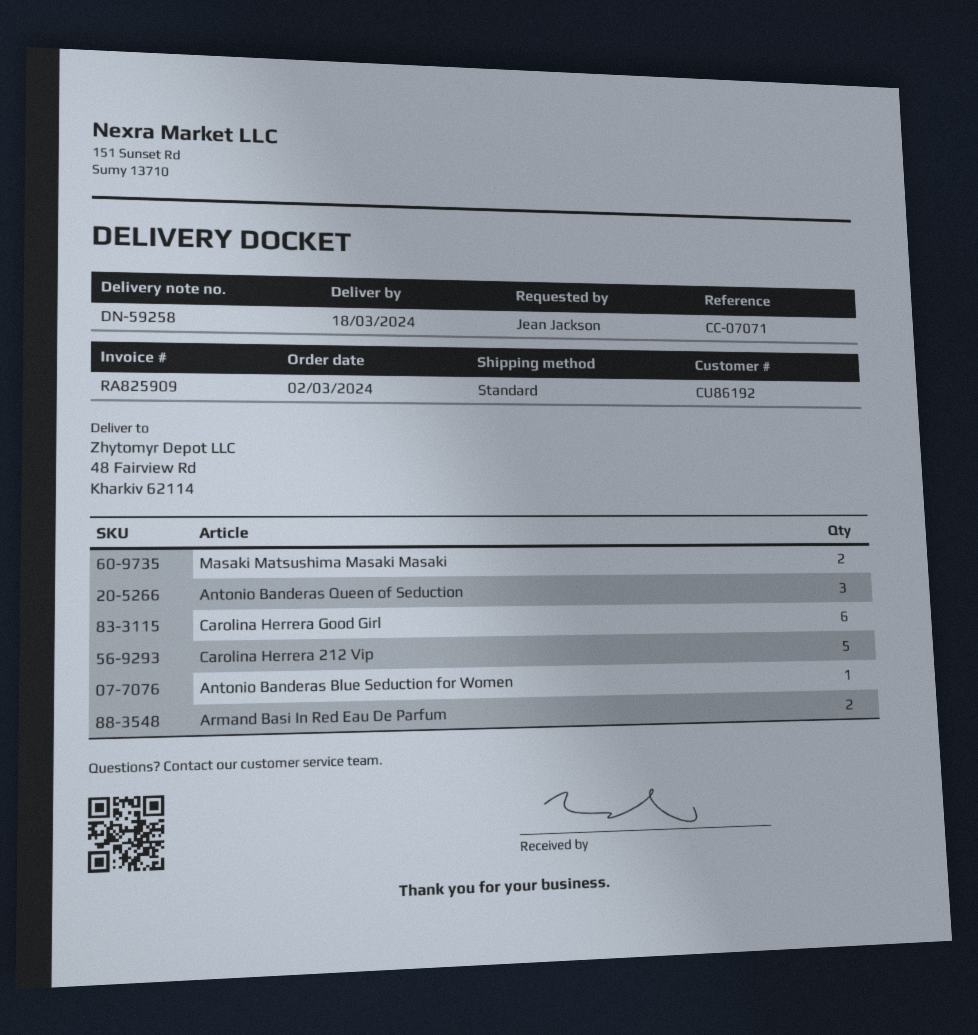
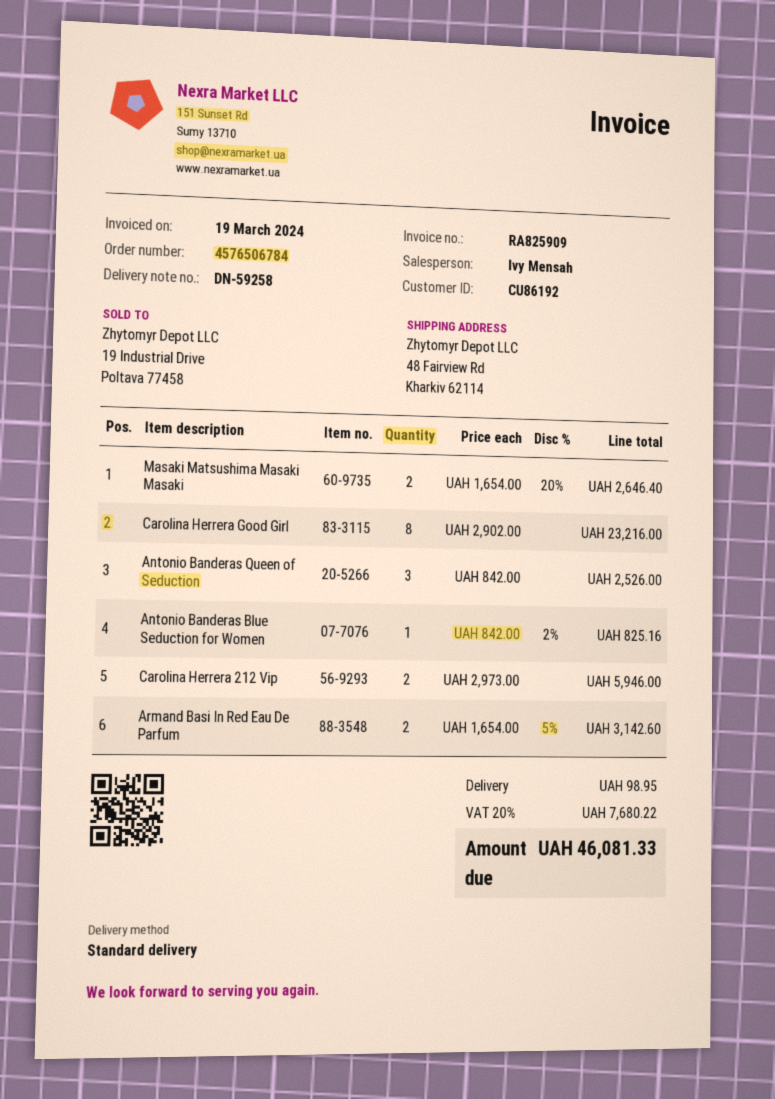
Carolina Herrera Good Girl: 6 -> 8
Carolina Herrera 212 Vip: 5 -> 2

